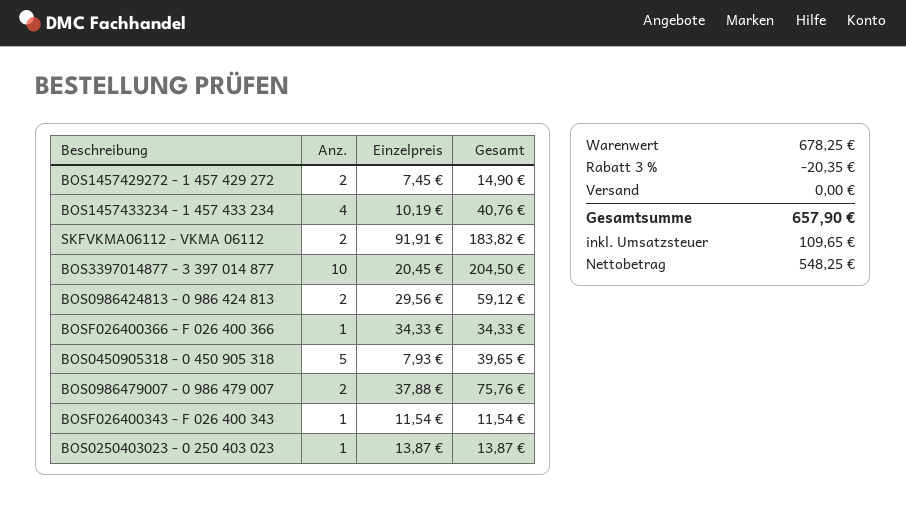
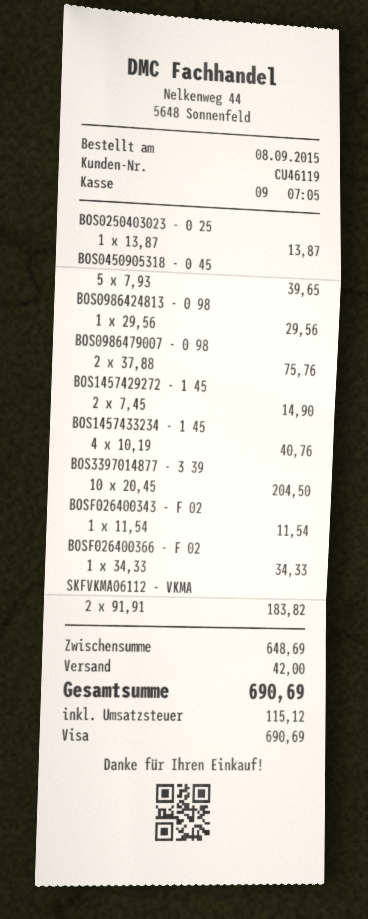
BOS0986424813 - 0 986 424 813: 2 x 29.56 = 59.12 -> 1 x 29.56 = 29.56
subtotal: 678.25 -> 648.69
discount: 3% = 20.35 -> none
shipping: 0.00 -> 42.00
tax: 109.65 -> 115.12
total: 657.90 -> 690.69

